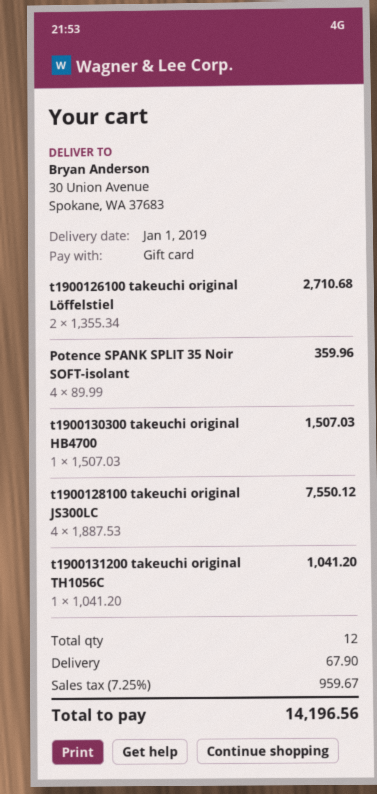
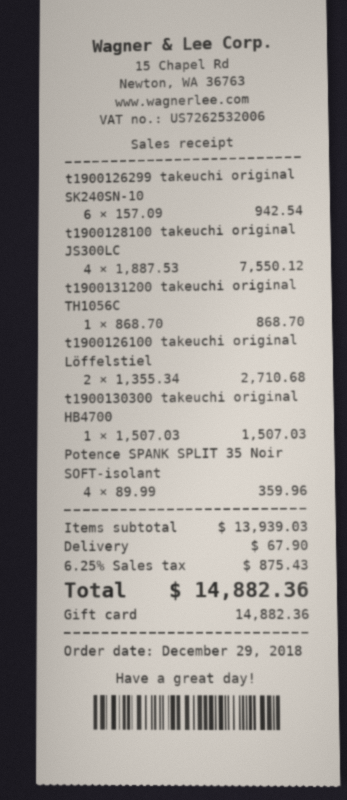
t1900131200 takeuchi original TH1056C: 1 x 1041.20 = 1041.20 -> 1 x 868.70 = 868.70
t1900126299 takeuchi original SK240SN-10: none -> 6 x 157.09 = 942.54
tax: 7.25% = 959.67 -> 6.25% = 875.43
total: 14196.56 -> 14882.36

